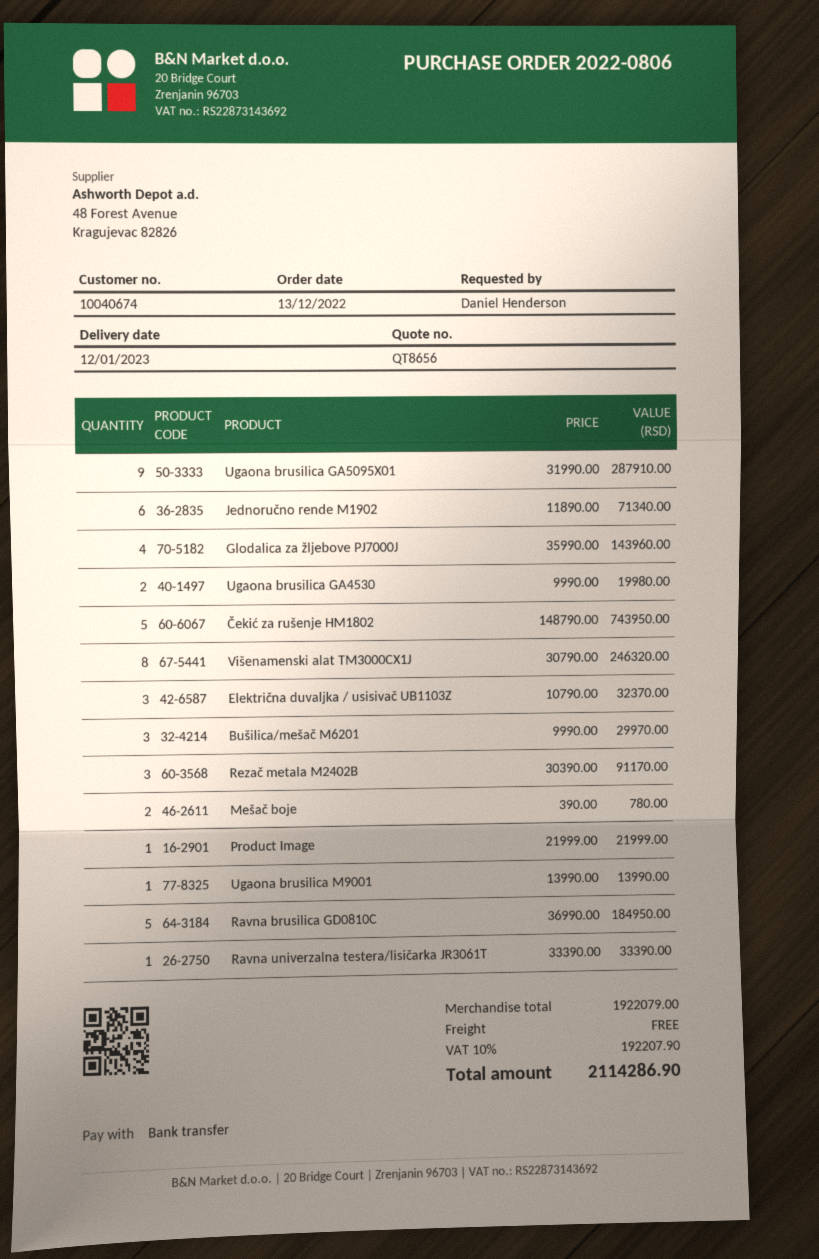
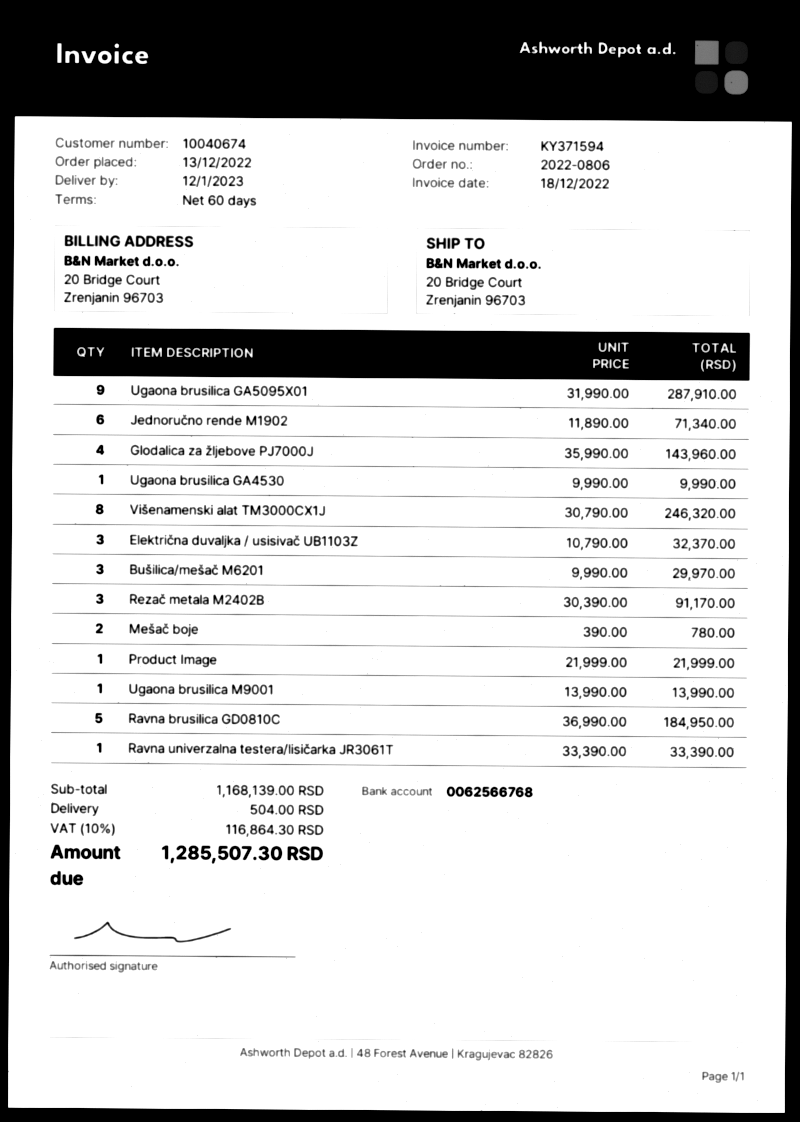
Ugaona brusilica GA4530: 2 x 9990.00 = 19980.00 -> 1 x 9990.00 = 9990.00
Čekić za rušenje HM1802: 5 x 148790.00 = 743950.00 -> none
subtotal: 1922079.00 -> 1168139.00
shipping: 0.00 -> 504.00
tax: 10% = 192207.90 -> 10% = 116864.30
total: 2114286.90 -> 1285507.30

